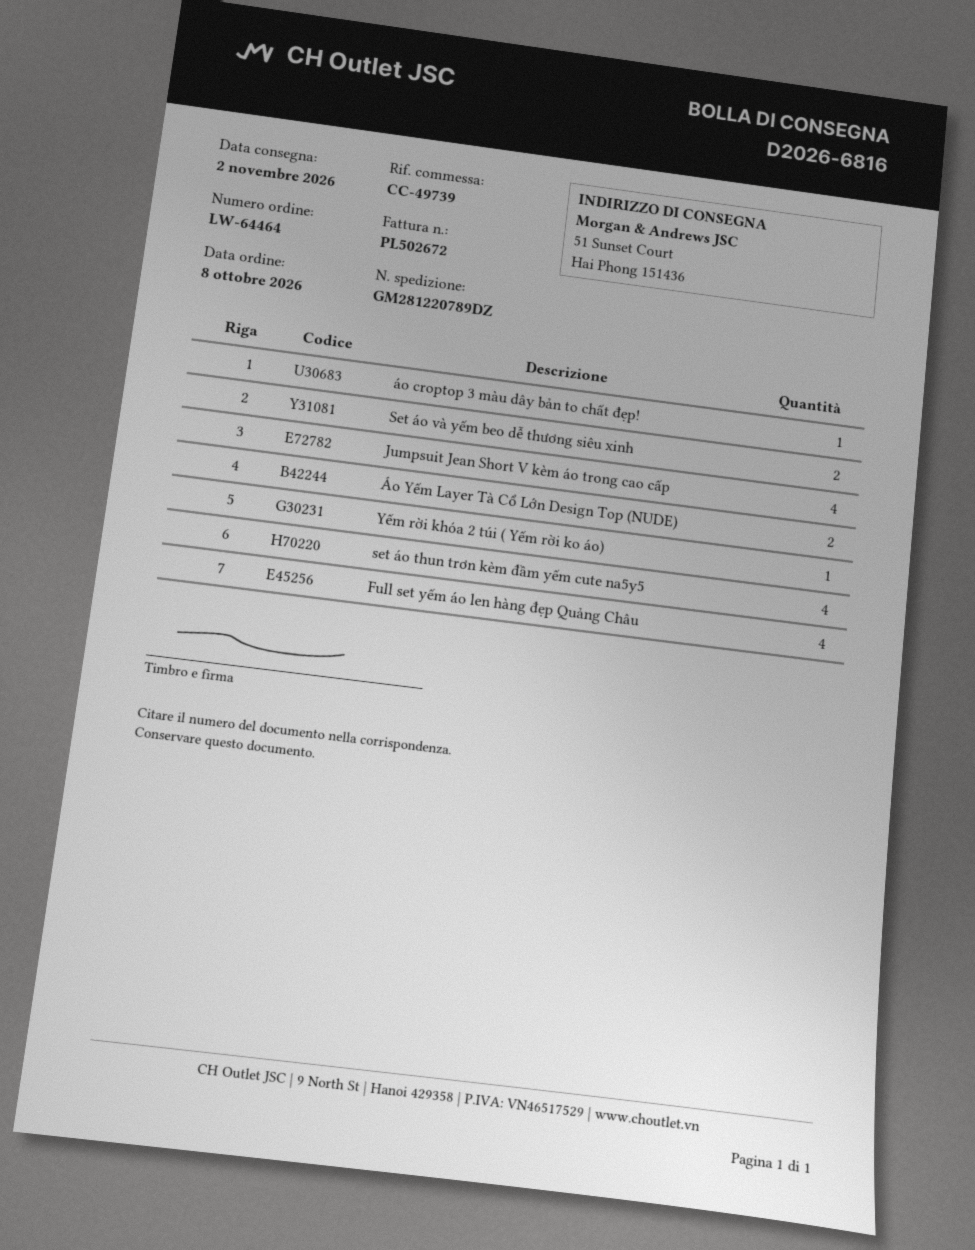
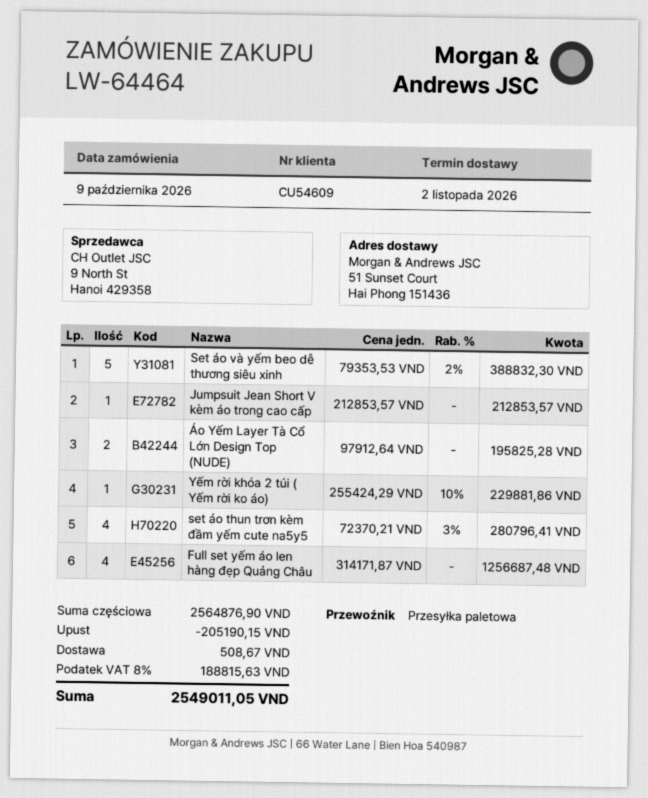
order date: 2026-10-08 -> 2026-10-09
áo croptop 3 màu dây bản to chất đẹp!: 1 -> none
Set áo và yếm beo dễ thương siêu xinh: 2 -> 5
Jumpsuit Jean Short V kèm áo trong cao cấp: 4 -> 1

